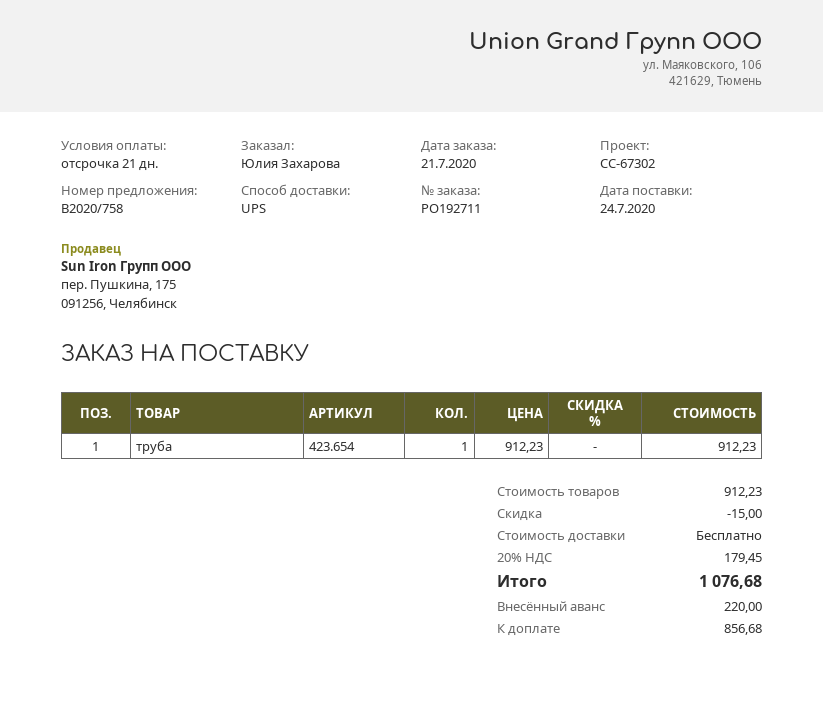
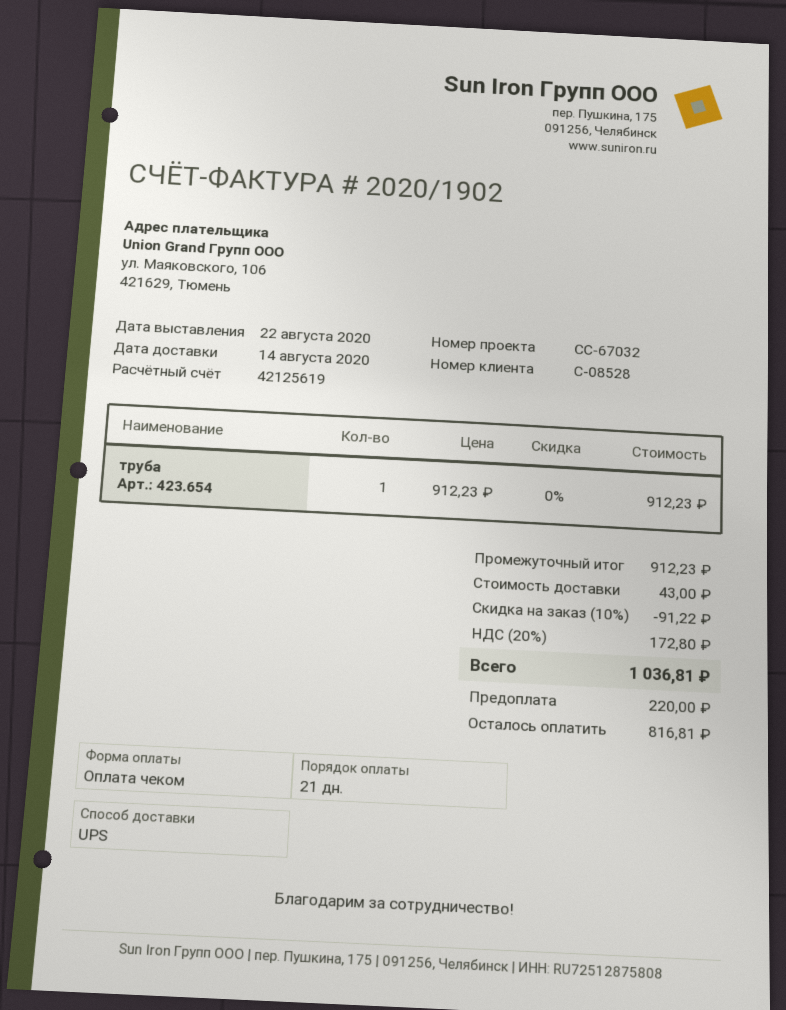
delivery date: 2020-07-24 -> 2020-08-14
reference: CC-67302 -> CC-67032
discount: 15.00 -> 91.22
shipping: 0.00 -> 43.00
tax: 20% = 179.45 -> 20% = 172.80
total: 1076.68 -> 1036.81
balance: 856.68 -> 816.81

